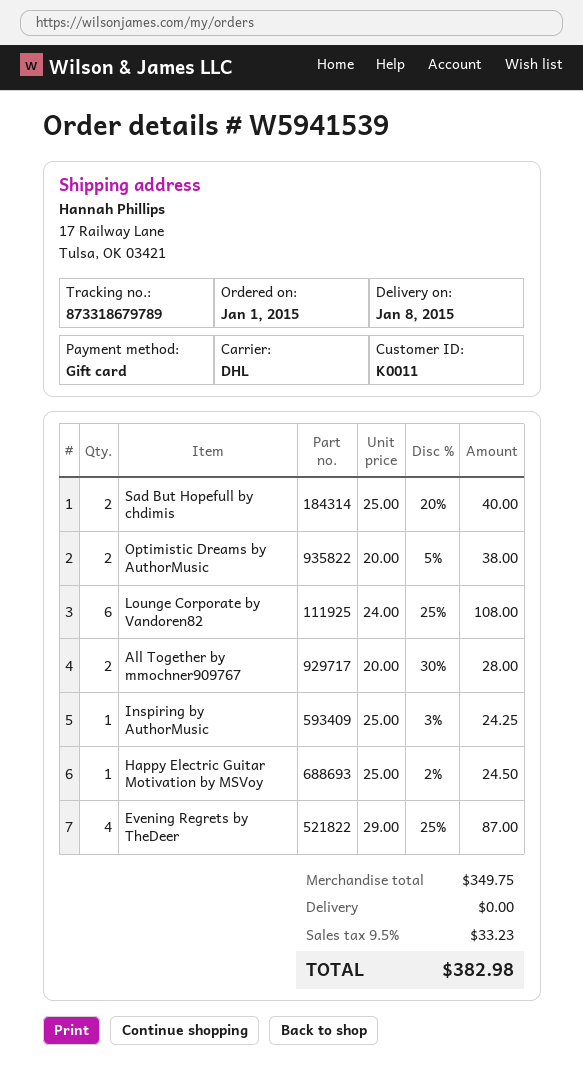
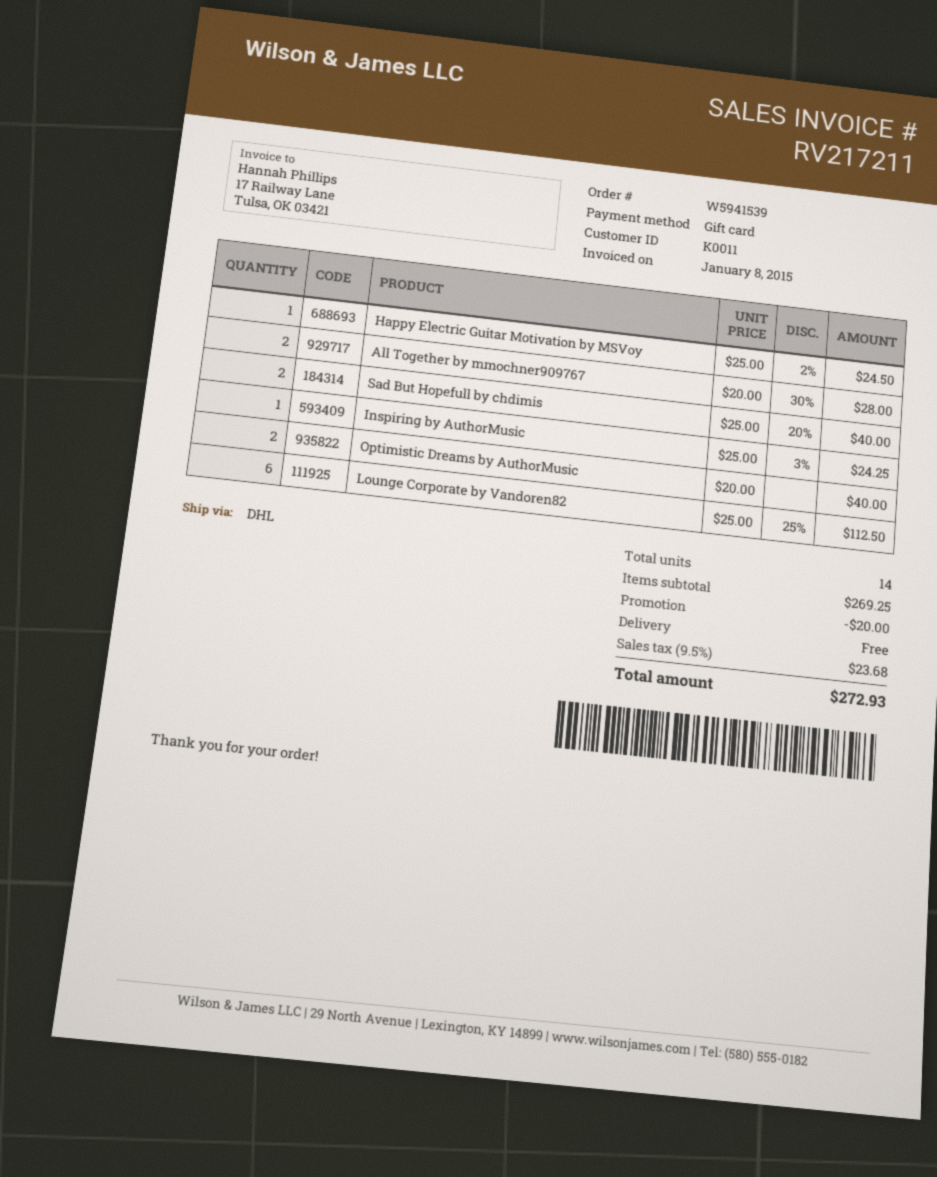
Optimistic Dreams by AuthorMusic: 2 x 20.00 - 5% = 38.00 -> 2 x 20.00 = 40.00
Lounge Corporate by Vandoren82: 6 x 24.00 - 25% = 108.00 -> 6 x 25.00 - 25% = 112.50
Evening Regrets by TheDeer: 4 x 29.00 - 25% = 87.00 -> none
subtotal: 349.75 -> 269.25
discount: none -> 20.00
tax: 9.5% = 33.23 -> 9.5% = 23.68
total: 382.98 -> 272.93

